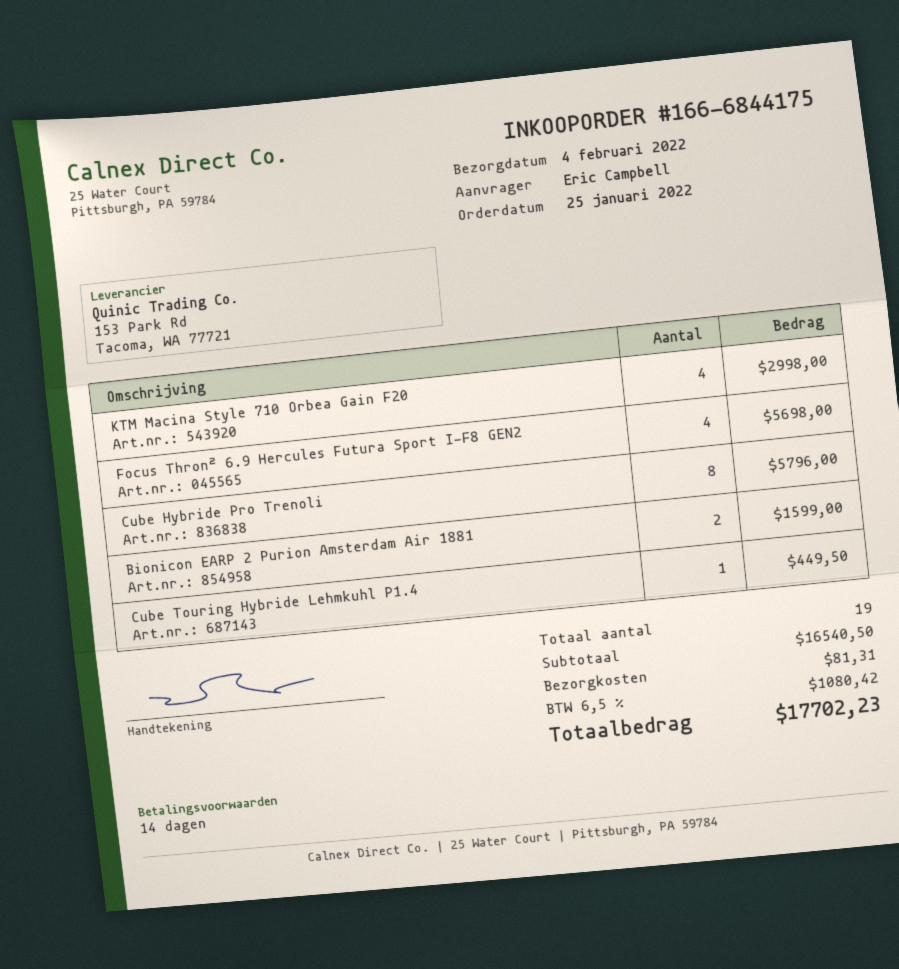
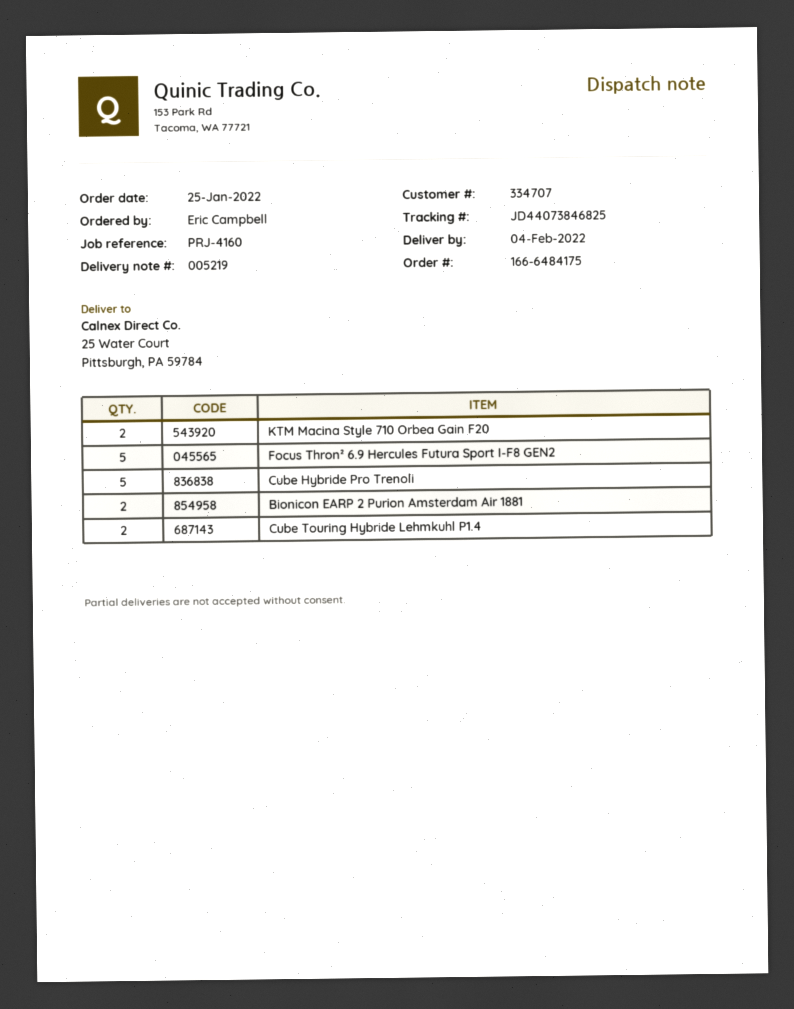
order number: 166-6844175 -> 166-6484175
KTM Macina Style 710 Orbea Gain F20: 4 -> 2
Focus Thron² 6.9 Hercules Futura Sport I-F8 GEN2: 4 -> 5
Cube Hybride Pro Trenoli: 8 -> 5
Cube Touring Hybride Lehmkuhl P1.4: 1 -> 2

